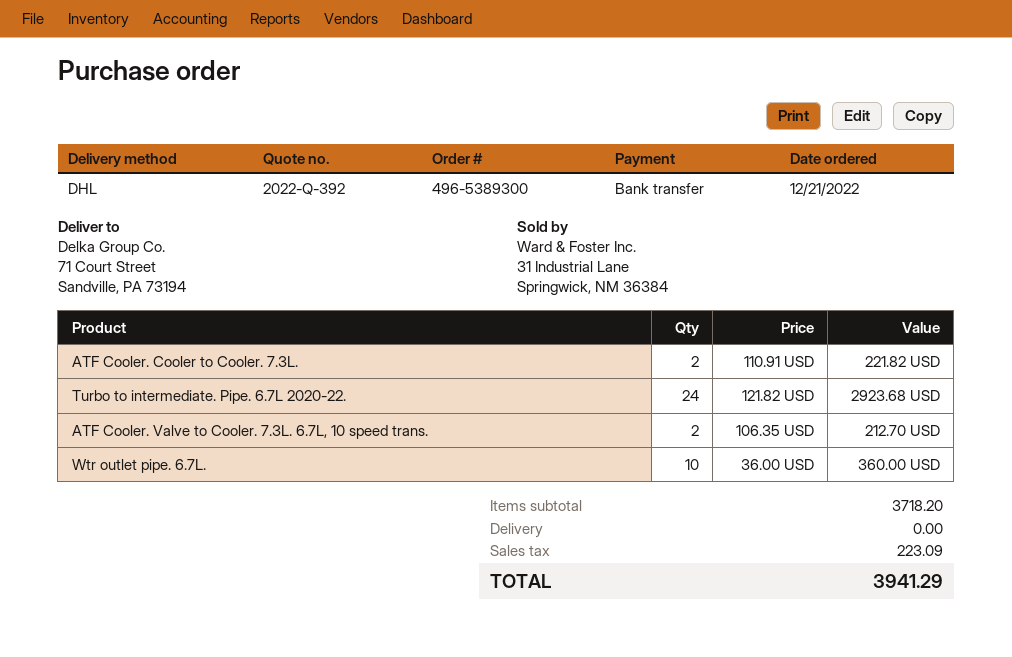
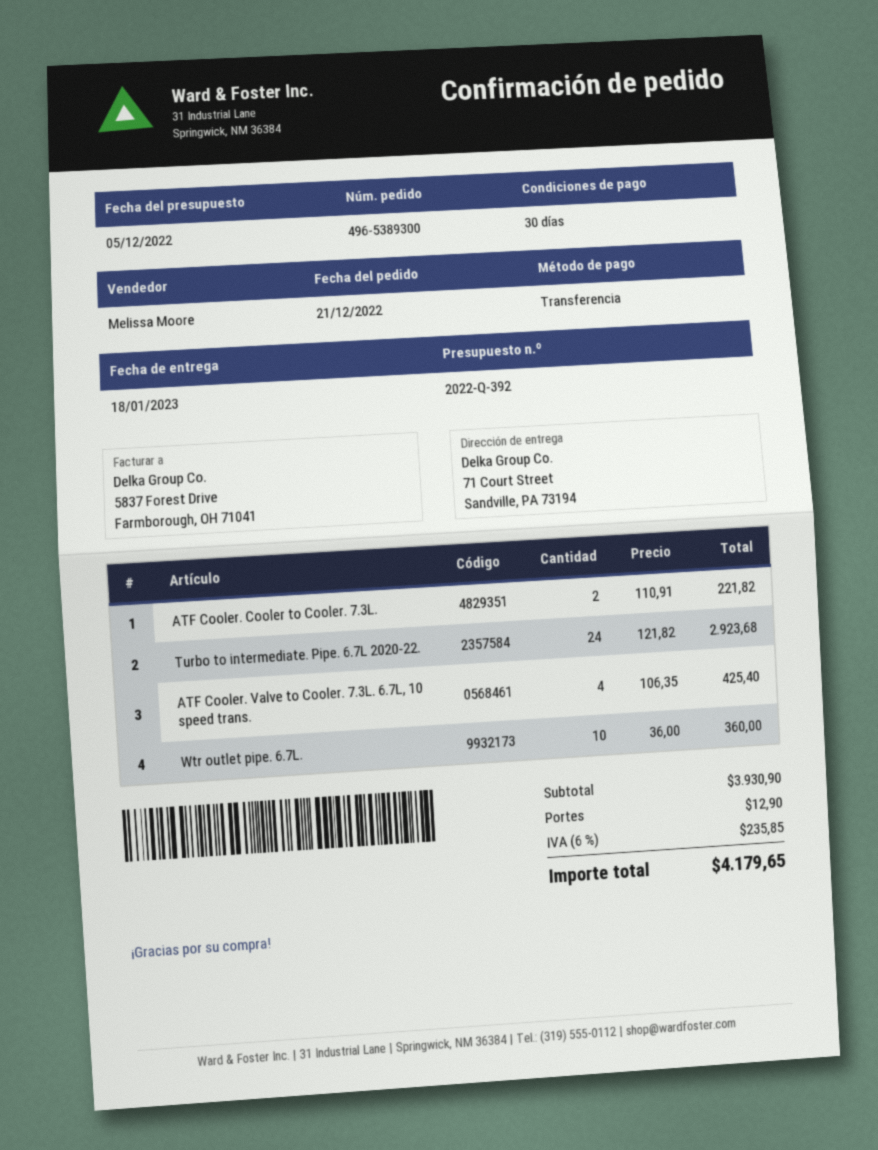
ATF Cooler. Valve to Cooler. 7.3L. 6.7L, 10 speed trans.: 2 x 106.35 = 212.70 -> 4 x 106.35 = 425.40
subtotal: 3718.20 -> 3930.90
shipping: 0.00 -> 12.90
tax: 223.09 -> 235.85
total: 3941.29 -> 4179.65

